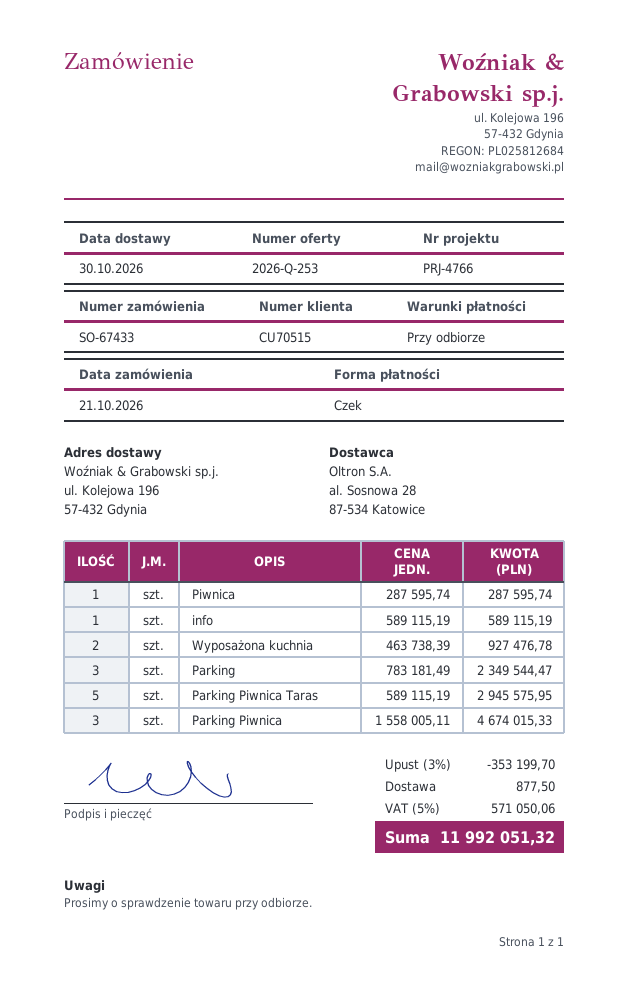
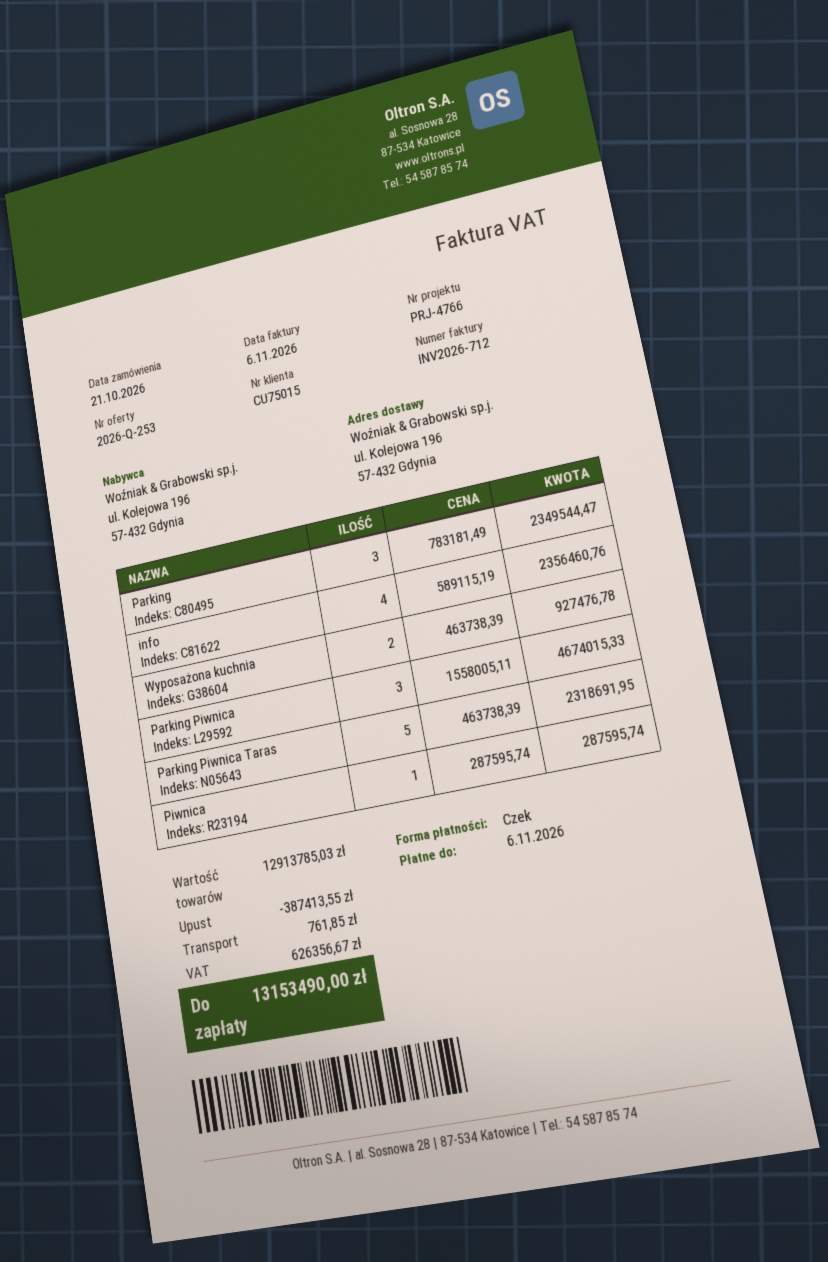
customer number: CU70515 -> CU75015
info: 1 x 589115.19 = 589115.19 -> 4 x 589115.19 = 2356460.76
Parking Piwnica Taras: 5 x 589115.19 = 2945575.95 -> 5 x 463738.39 = 2318691.95
discount: 353199.70 -> 387413.55
shipping: 877.50 -> 761.85
tax: 571050.06 -> 626356.67
total: 11992051.32 -> 13153490.00

